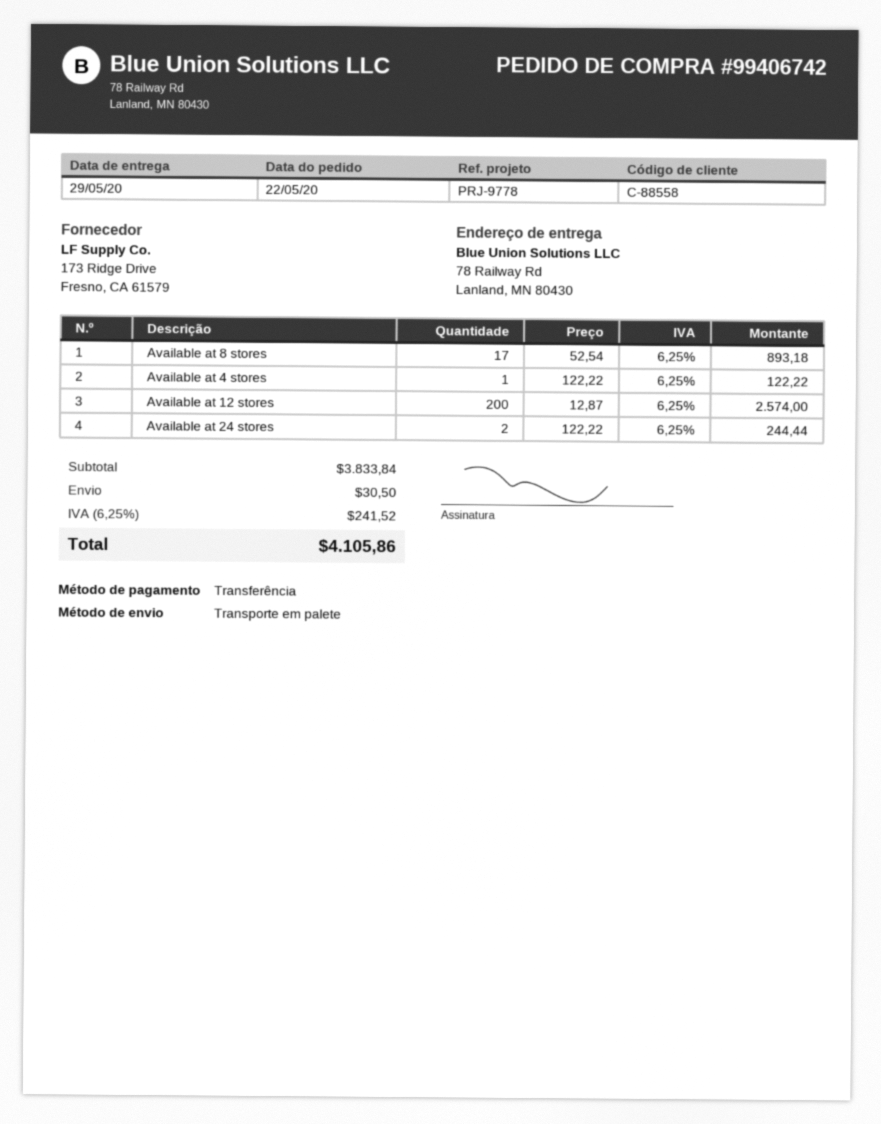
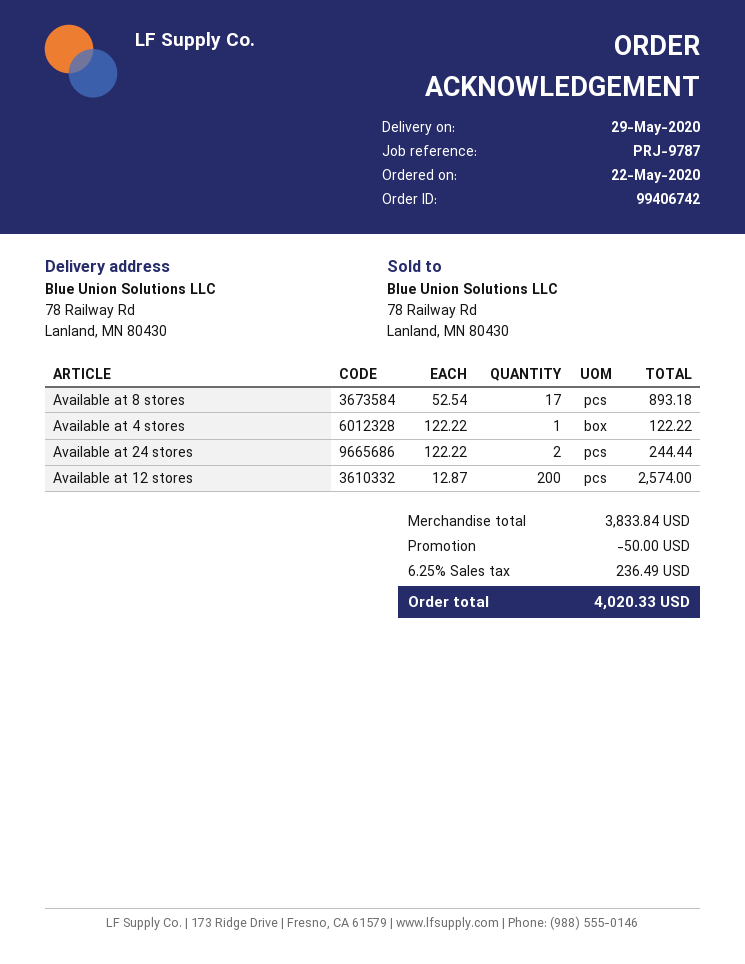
reference: PRJ-9778 -> PRJ-9787
discount: none -> 50.00
shipping: 30.50 -> none
tax: 6.25% = 241.52 -> 6.25% = 236.49
total: 4105.86 -> 4020.33

